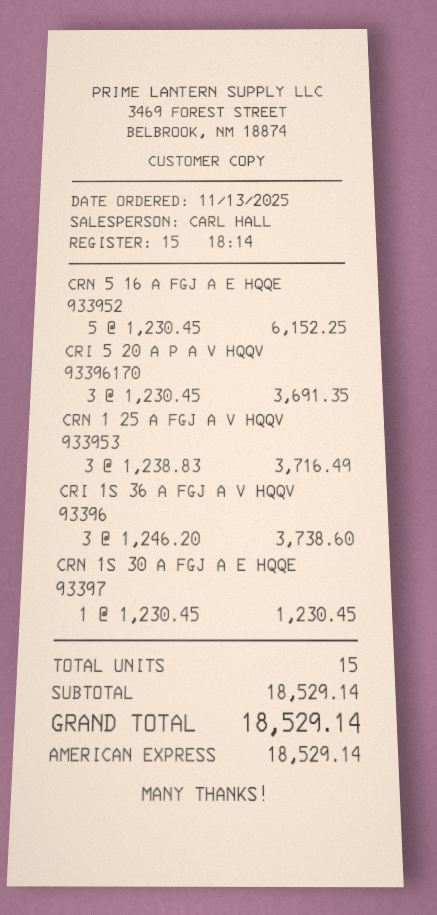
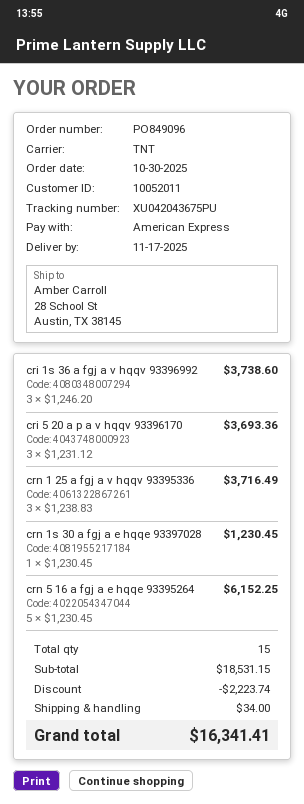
order date: 2025-11-13 -> 2025-10-30
CRI 5 20 A P A V HQQV 93396170: 3 x 1230.45 = 3691.35 -> 3 x 1231.12 = 3693.36
subtotal: 18529.14 -> 18531.15
discount: none -> 2223.74
shipping: none -> 34.00
total: 18529.14 -> 16341.41

